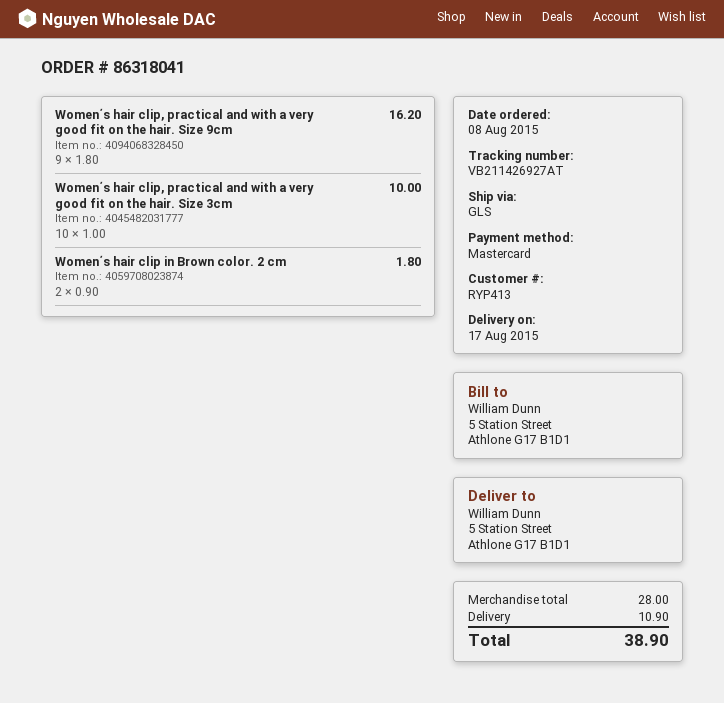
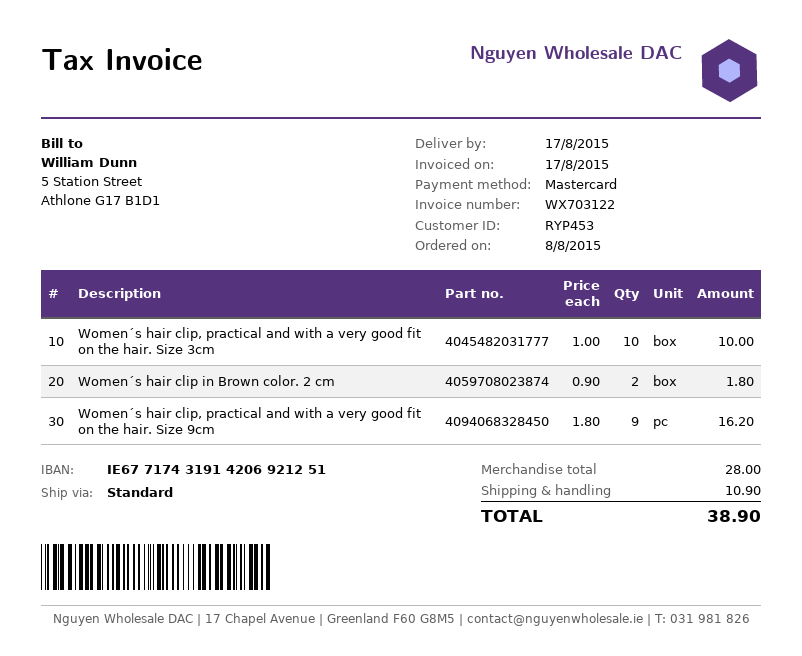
customer number: RYP413 -> RYP453
shipping method: GLS -> standard

